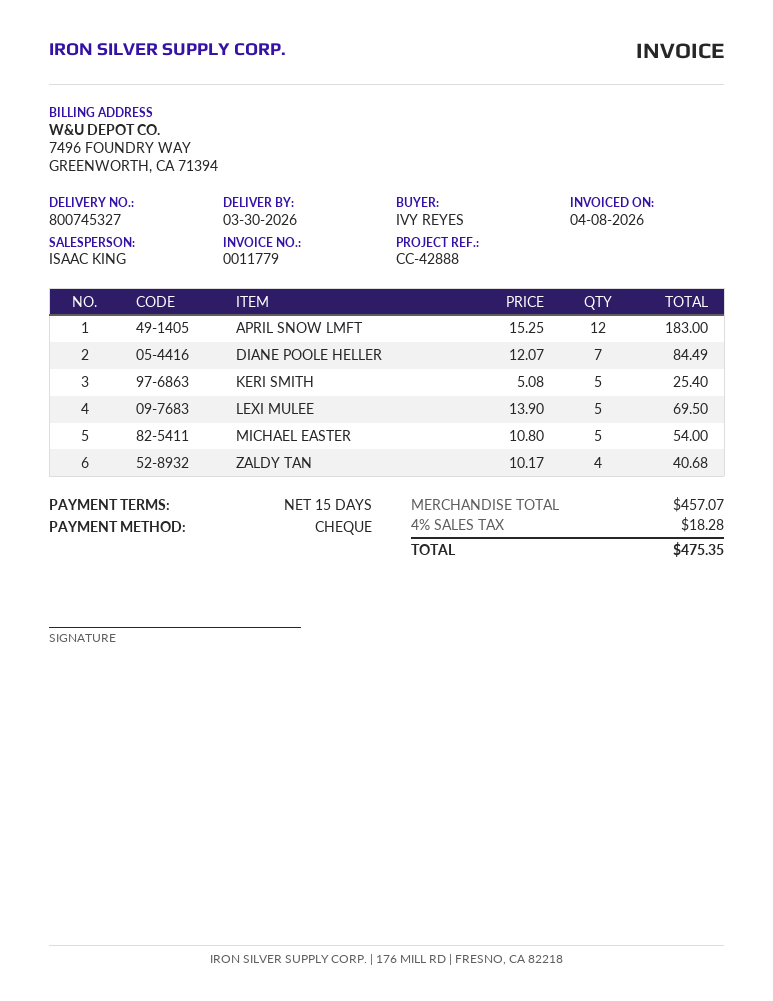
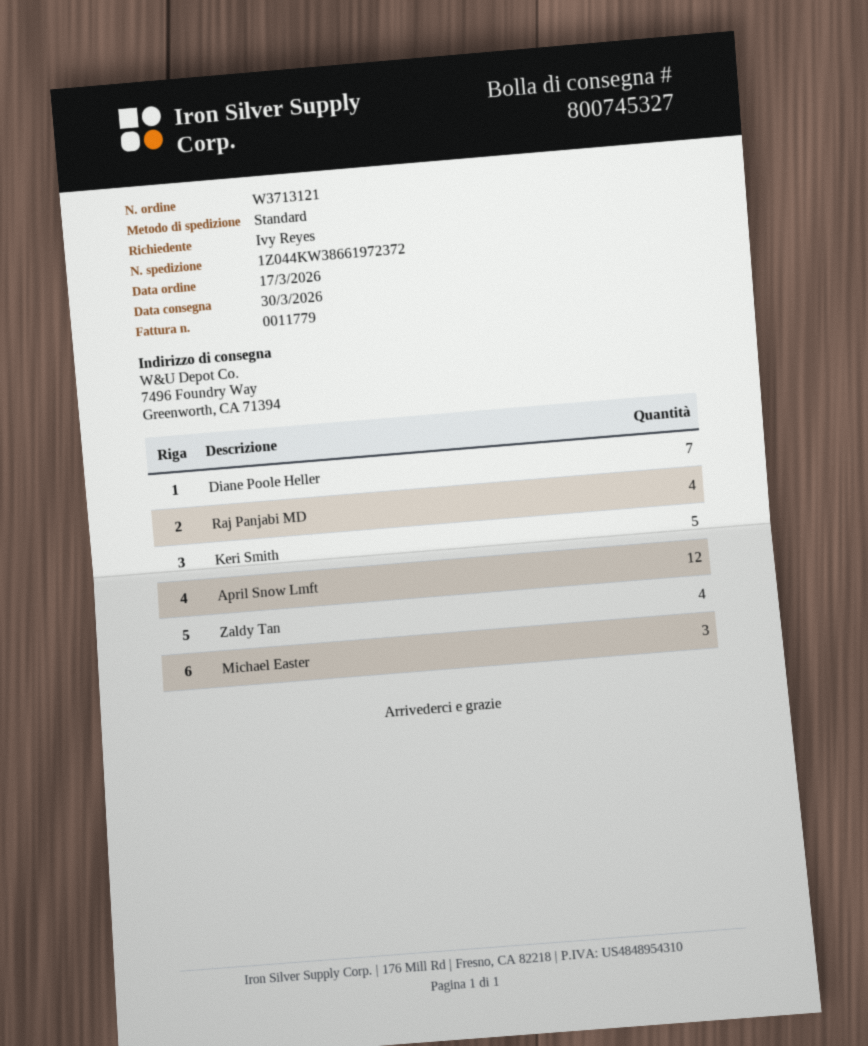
LEXI MULEE: 5 -> none
MICHAEL EASTER: 5 -> 3
Raj Panjabi MD: none -> 4

